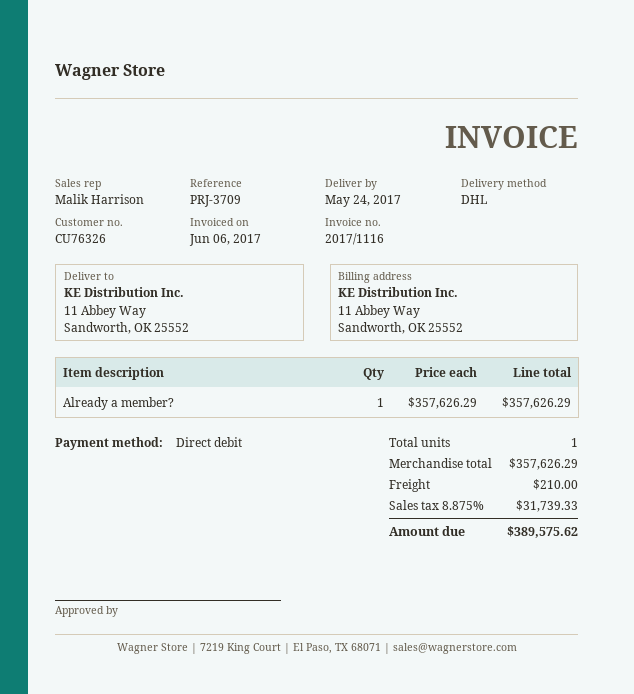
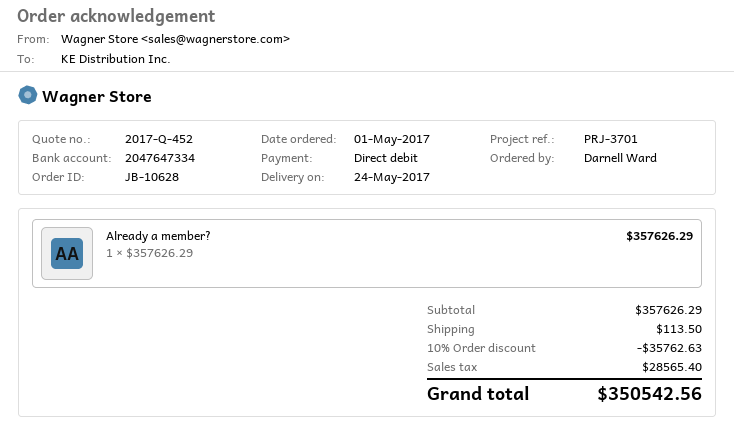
reference: PRJ-3709 -> PRJ-3701
discount: none -> 10% = 35762.63
shipping: 210.00 -> 113.50
tax: 31739.33 -> 28565.40
total: 389575.62 -> 350542.56

